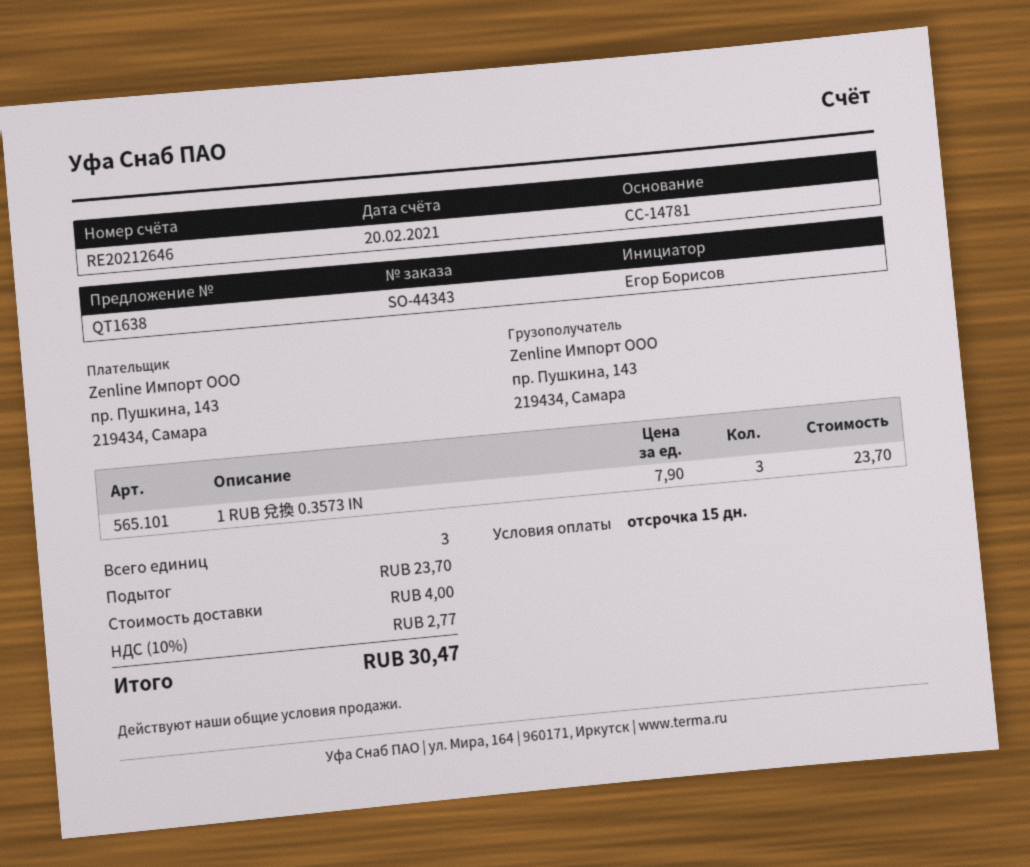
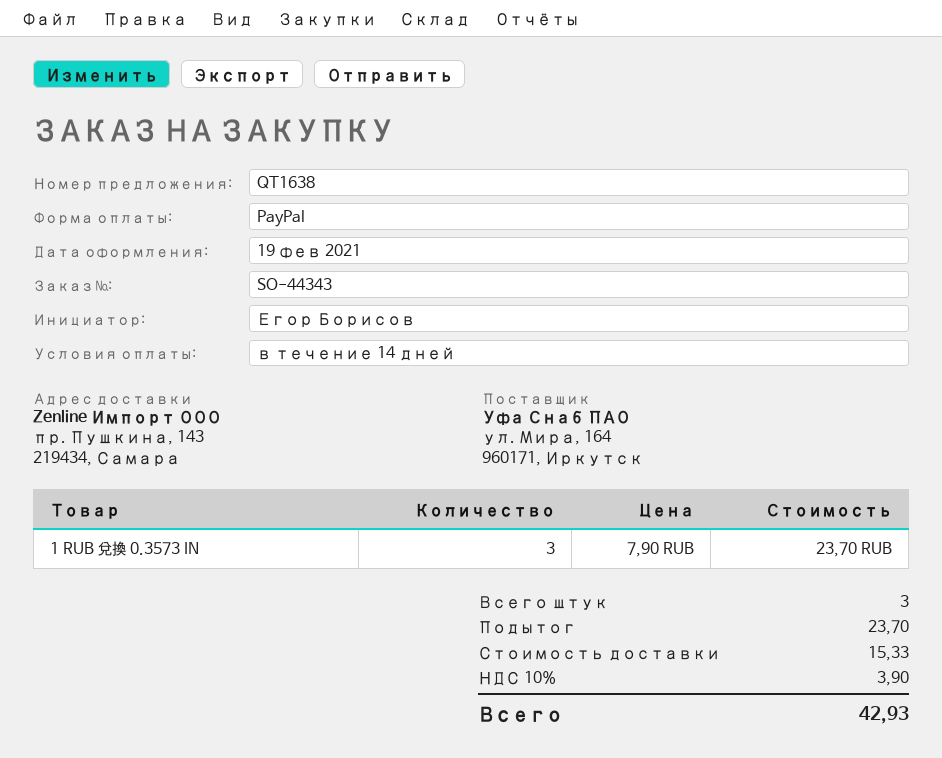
payment terms: 15 days -> 14 days
shipping: 4.00 -> 15.33
tax: 10% = 2.77 -> 10% = 3.90
total: 30.47 -> 42.93

